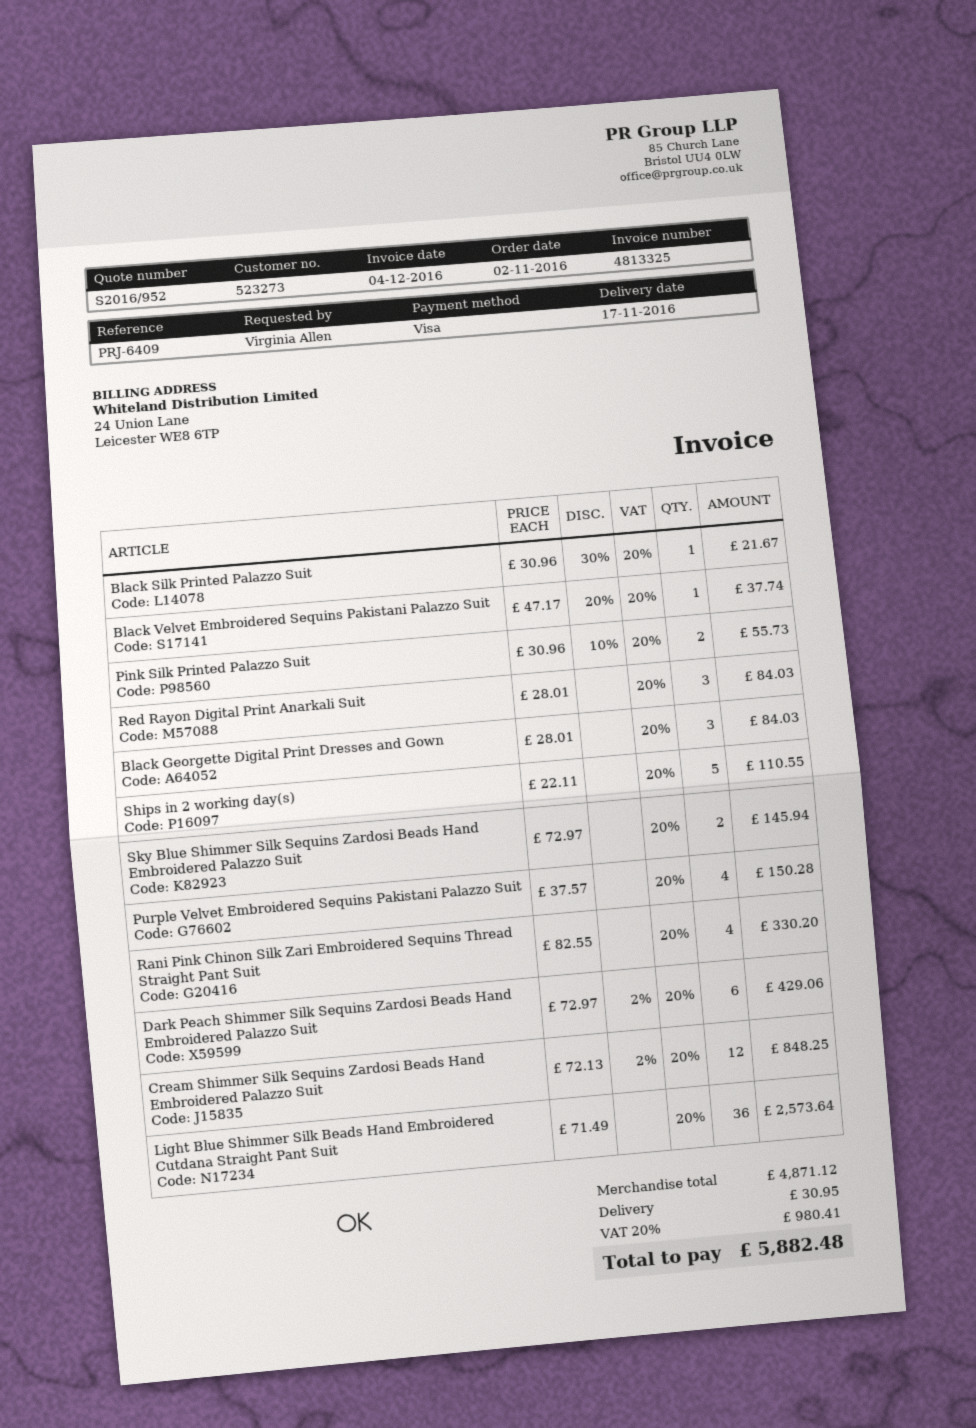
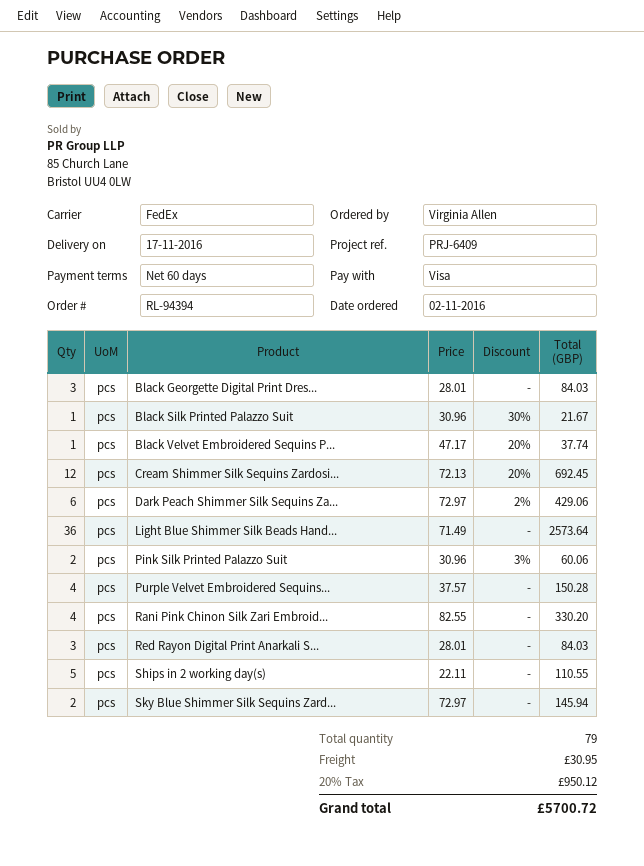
Pink Silk Printed Palazzo Suit: 2 x 30.96 - 10% = 55.73 -> 2 x 30.96 - 3% = 60.06
Cream Shimmer Silk Sequins Zardosi Beads Hand Embroidered Palazzo Suit: 12 x 72.13 - 2% = 848.25 -> 12 x 72.13 - 20% = 692.45
tax: 20% = 980.41 -> 20% = 950.12
total: 5882.48 -> 5700.72

